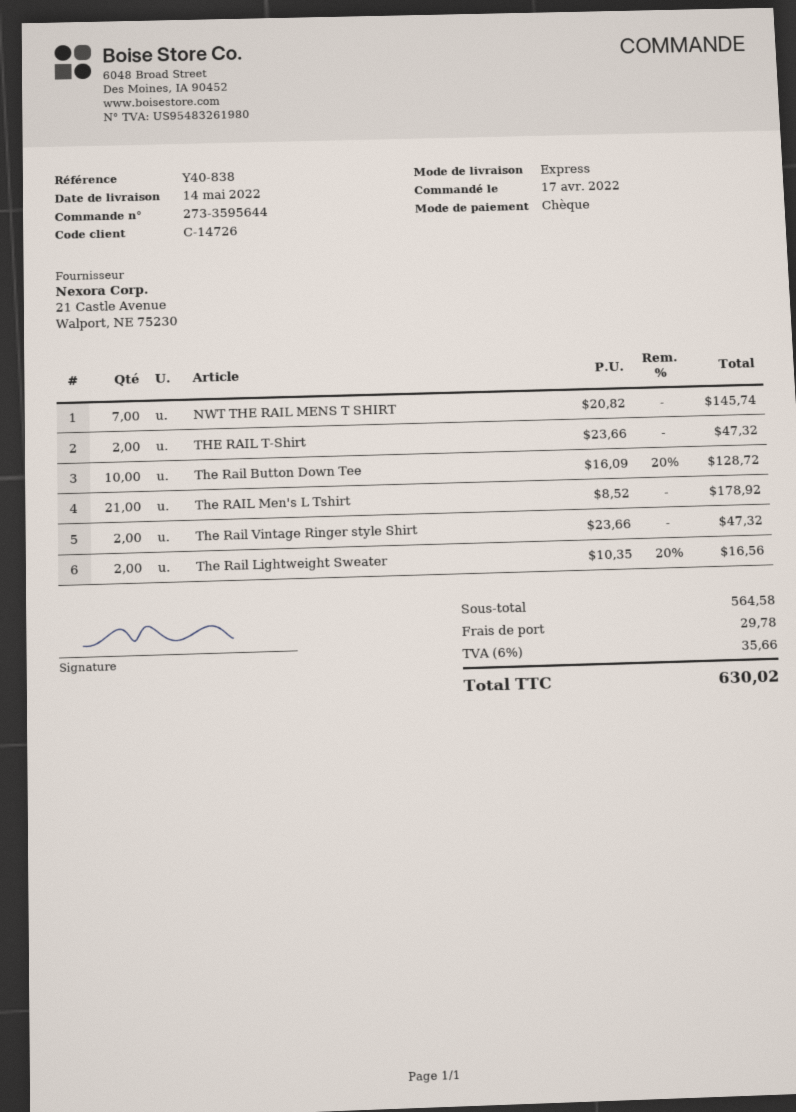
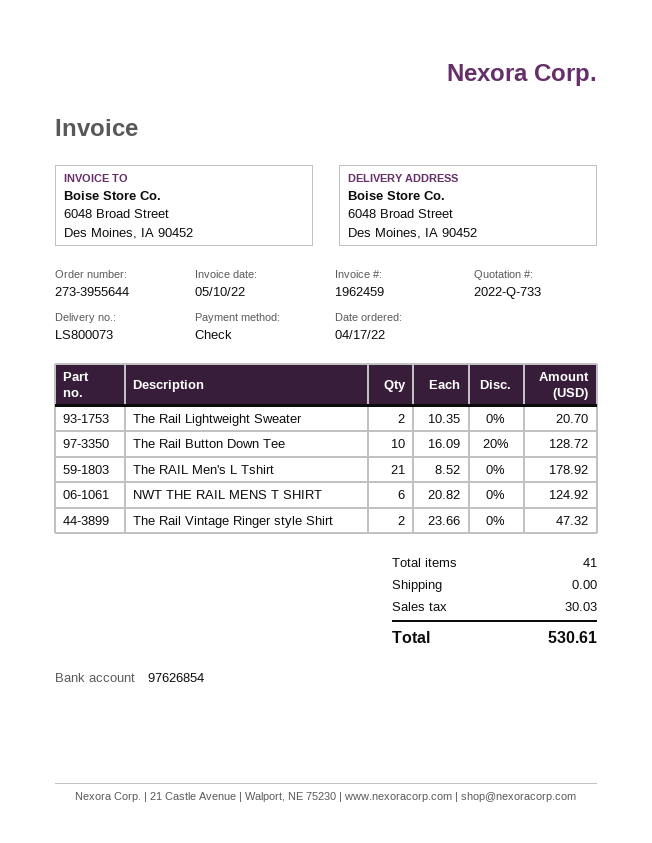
order number: 273-3595644 -> 273-3955644
NWT THE RAIL MENS T SHIRT: 7 x 20.82 = 145.74 -> 6 x 20.82 = 124.92
THE RAIL T-Shirt: 2 x 23.66 = 47.32 -> none
The Rail Lightweight Sweater: 2 x 10.35 - 20% = 16.56 -> 2 x 10.35 = 20.70
shipping: 29.78 -> 0.00
tax: 35.66 -> 30.03
total: 630.02 -> 530.61

